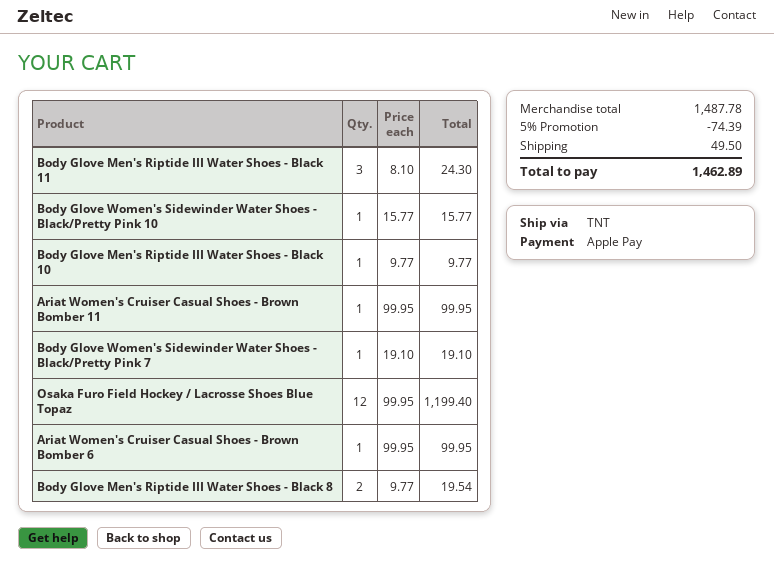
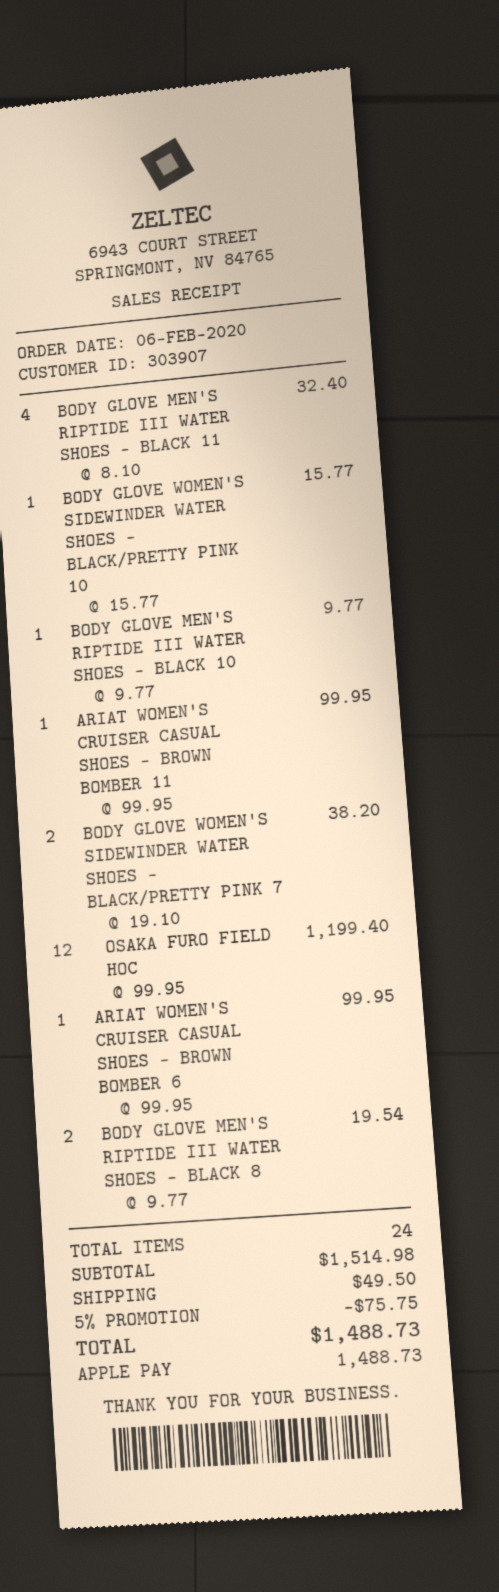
Body Glove Men's Riptide III Water Shoes - Black 11: 3 x 8.10 = 24.30 -> 4 x 8.10 = 32.40
Body Glove Women's Sidewinder Water Shoes - Black/Pretty Pink 7: 1 x 19.10 = 19.10 -> 2 x 19.10 = 38.20
subtotal: 1487.78 -> 1514.98
discount: 5% = 74.39 -> 5% = 75.75
total: 1462.89 -> 1488.73

